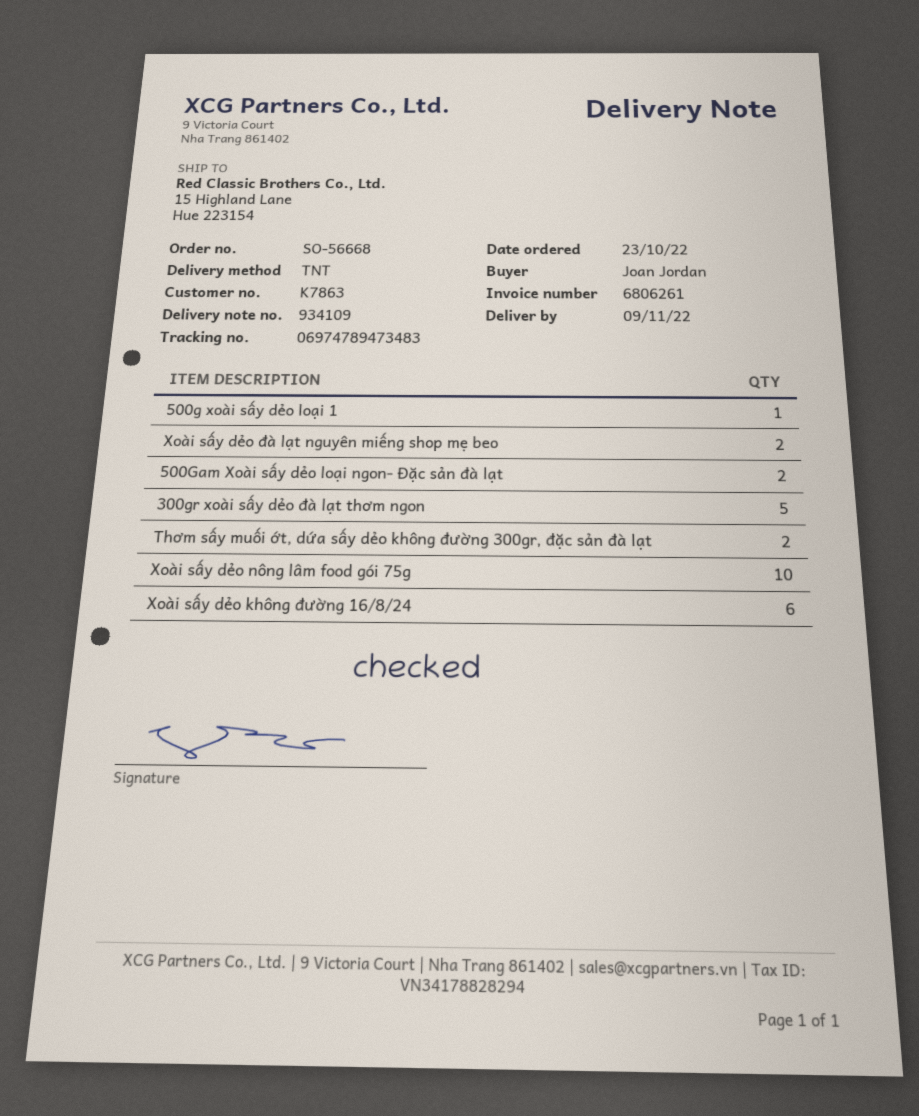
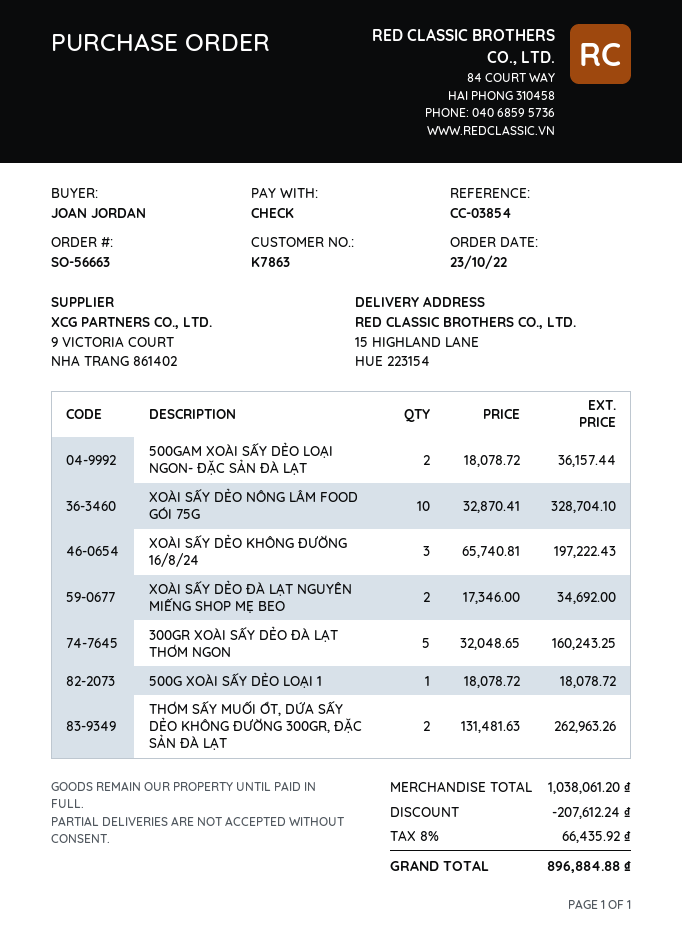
order number: SO-56668 -> SO-56663
Xoài sấy dẻo không đường 16/8/24: 6 -> 3

